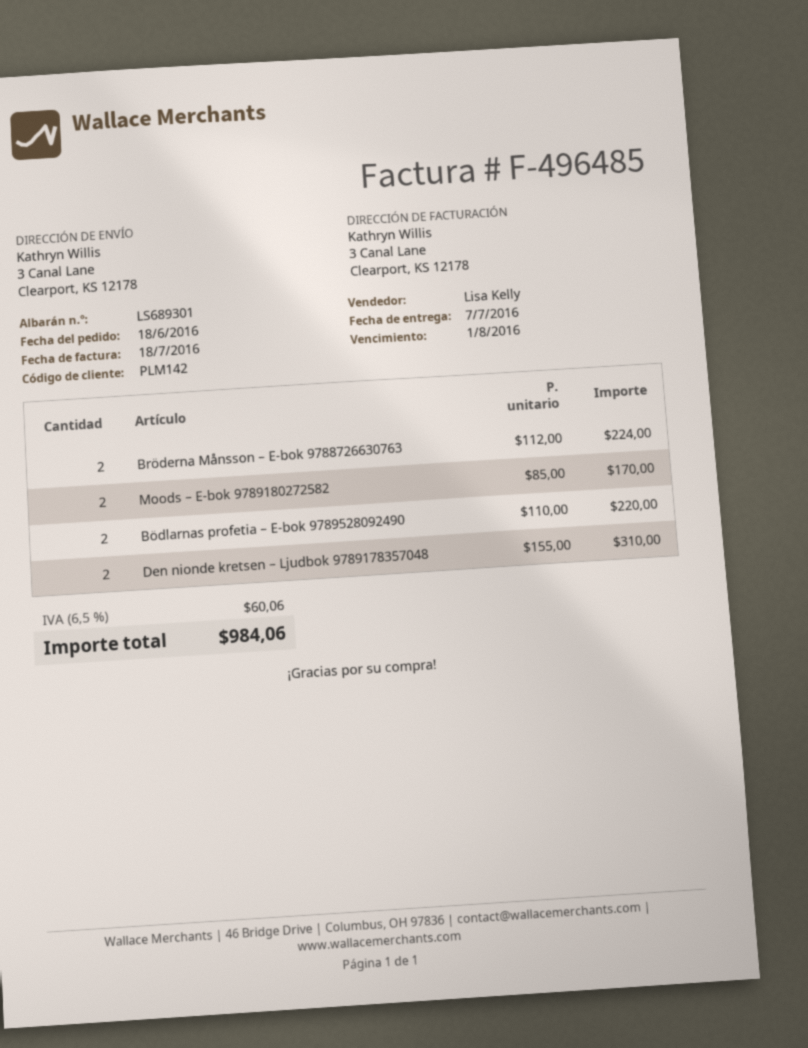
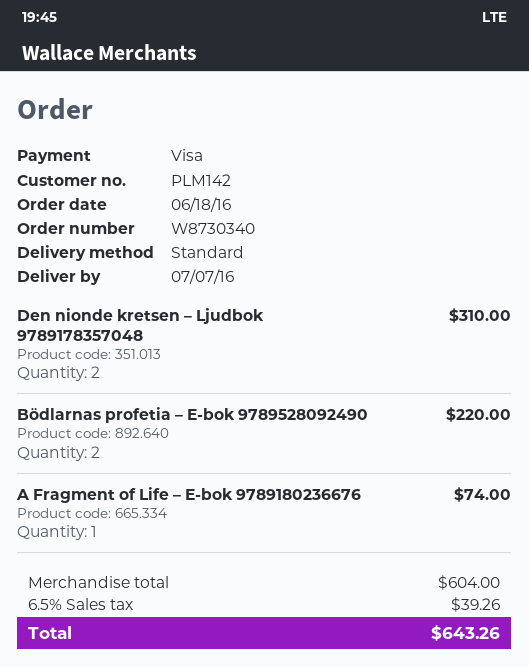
Bröderna Månsson – E-bok 9788726630763: 2 for 224.00 -> none
Moods – E-bok 9789180272582: 2 for 170.00 -> none
A Fragment of Life – E-bok 9789180236676: none -> 1 for 74.00
tax: 6.5% = 60.06 -> 6.5% = 39.26
total: 984.06 -> 643.26

